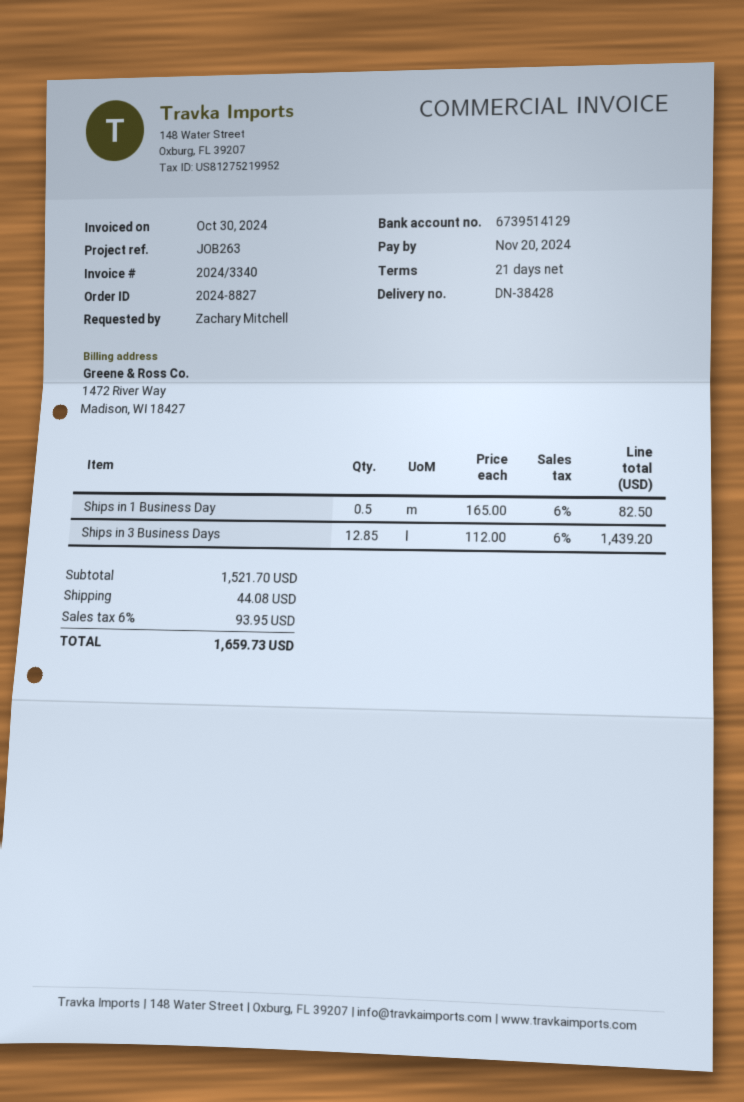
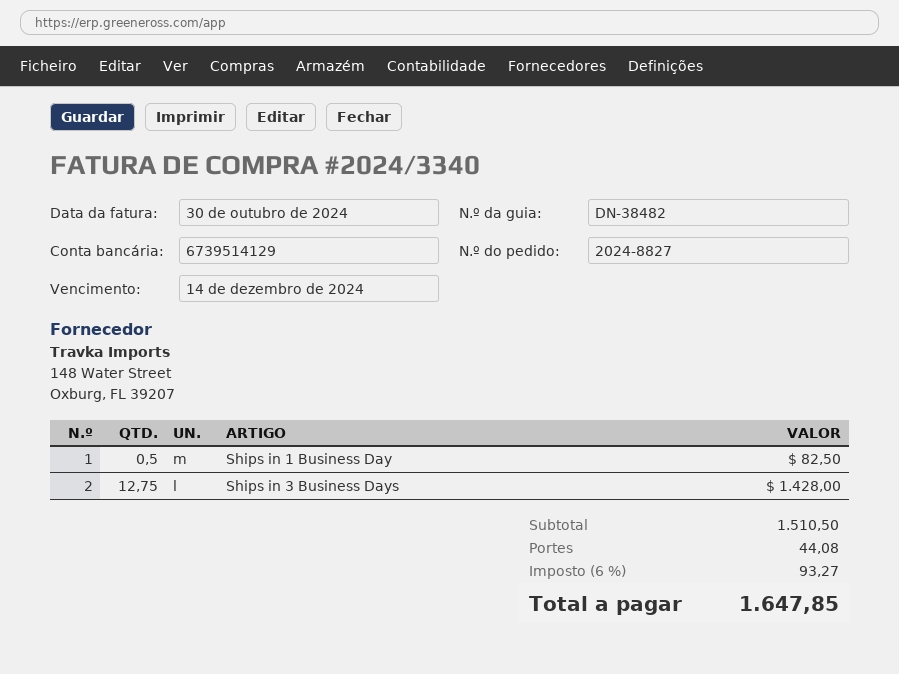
delivery note number: DN-38428 -> DN-38482
due date: 2024-11-20 -> 2024-12-14
Ships in 3 Business Days: 12.85 for 1439.20 -> 12.75 for 1428.00
subtotal: 1521.70 -> 1510.50
tax: 6% = 93.95 -> 6% = 93.27
total: 1659.73 -> 1647.85

